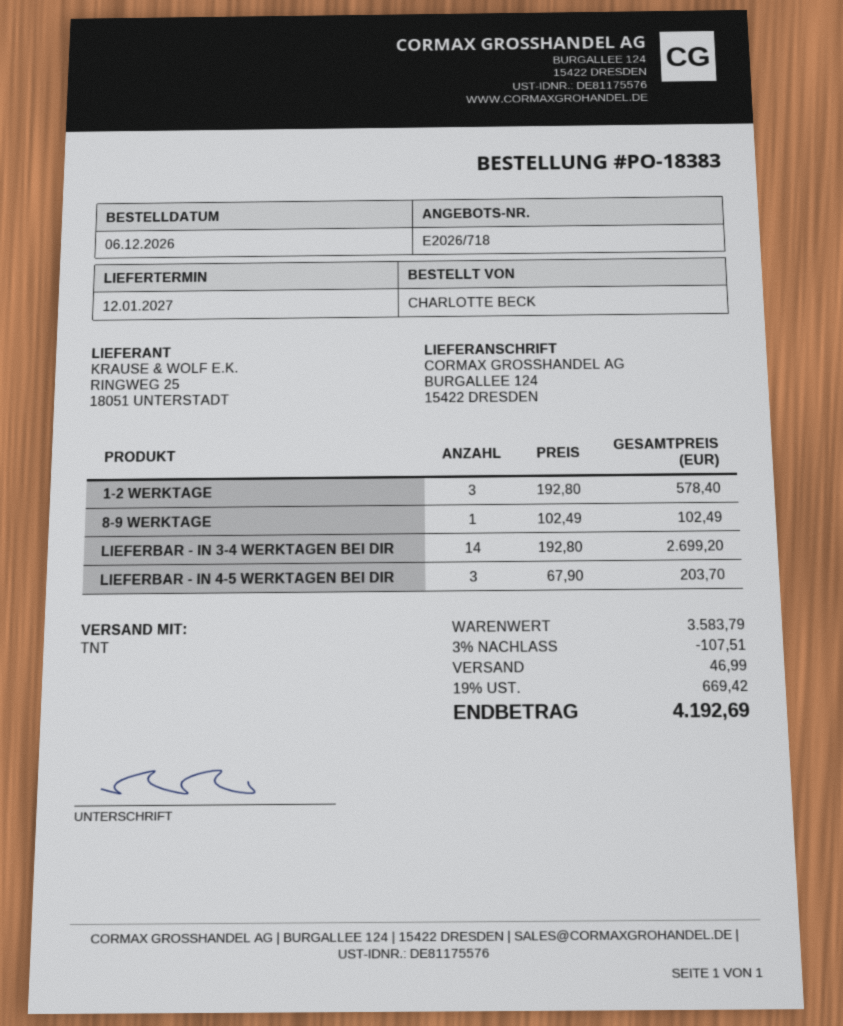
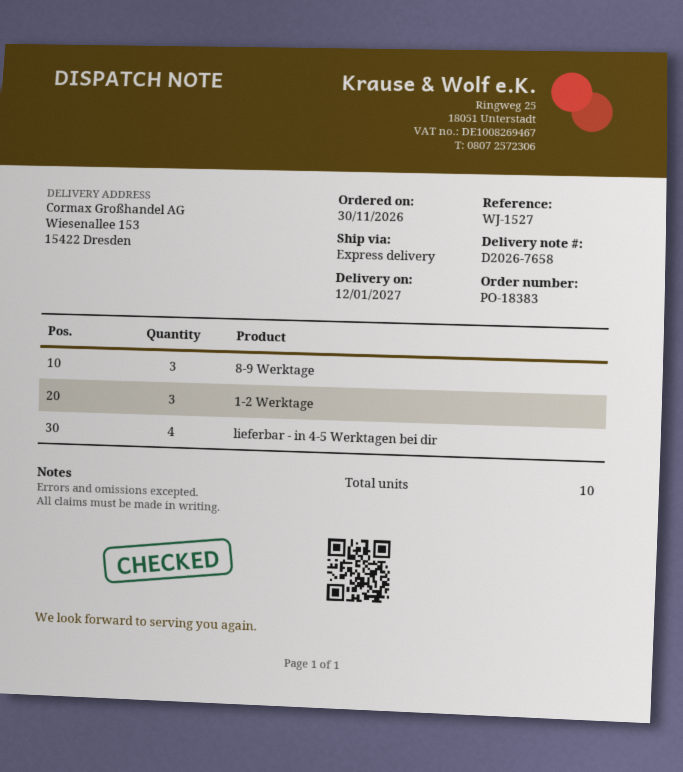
order date: 2026-12-06 -> 2026-11-30
shipping method: TNT -> express
ship to: BURGALLEE 124, 15422 DRESDEN -> Wiesenallee 153, 15422 Dresden
8-9 WERKTAGE: 1 -> 3
LIEFERBAR - IN 3-4 WERKTAGEN BEI DIR: 14 -> none
LIEFERBAR - IN 4-5 WERKTAGEN BEI DIR: 3 -> 4

